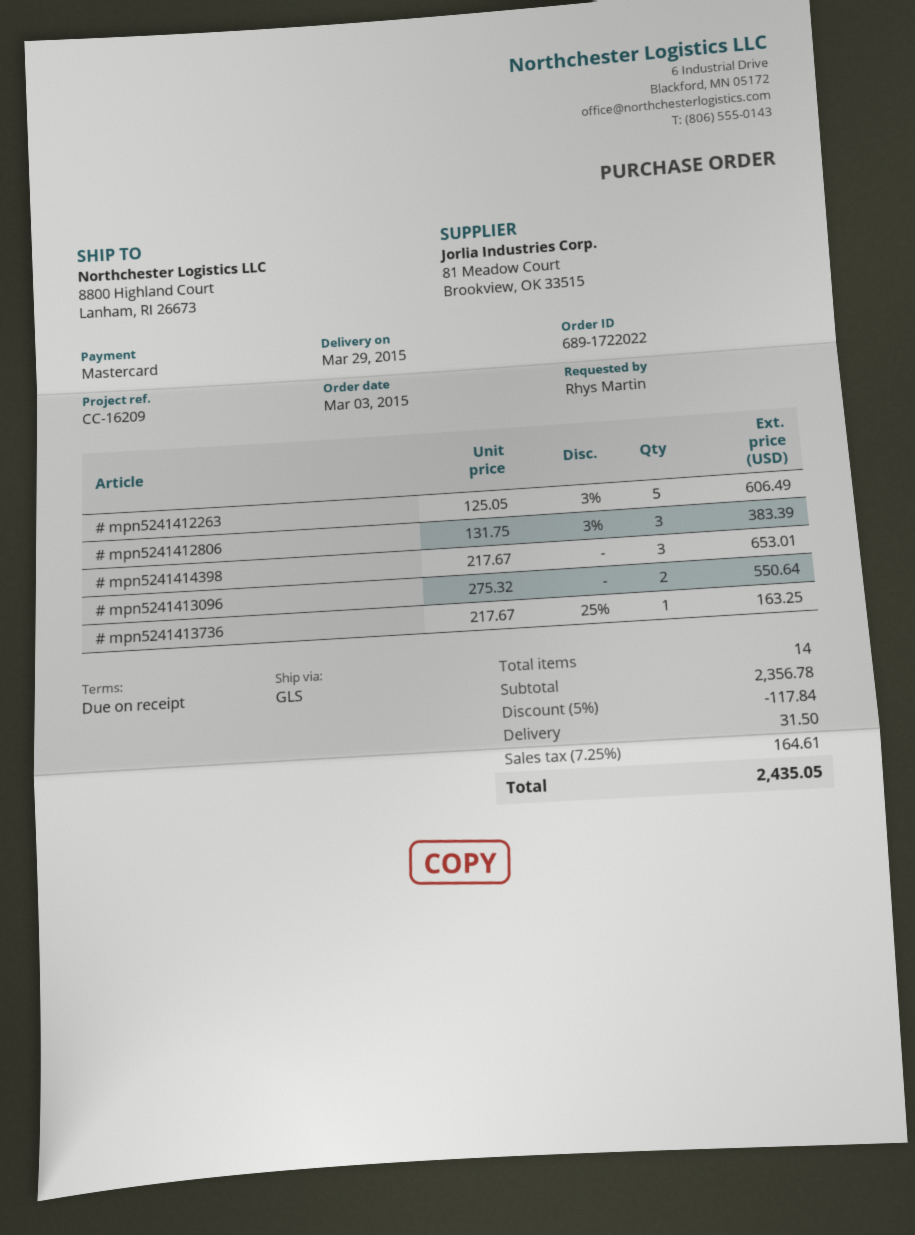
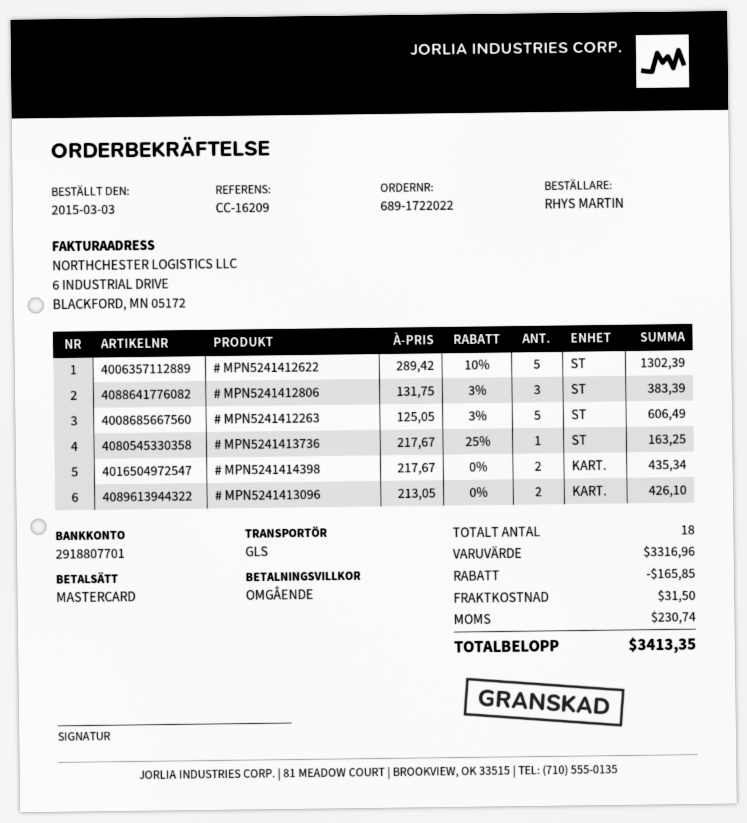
# mpn5241414398: 3 x 217.67 = 653.01 -> 2 x 217.67 = 435.34
# mpn5241413096: 2 x 275.32 = 550.64 -> 2 x 213.05 = 426.10
# MPN5241412622: none -> 5 x 289.42 - 10% = 1302.39
total quantity: 14 -> 18
subtotal: 2356.78 -> 3316.96
discount: 117.84 -> 165.85
tax: 164.61 -> 230.74
total: 2435.05 -> 3413.35

